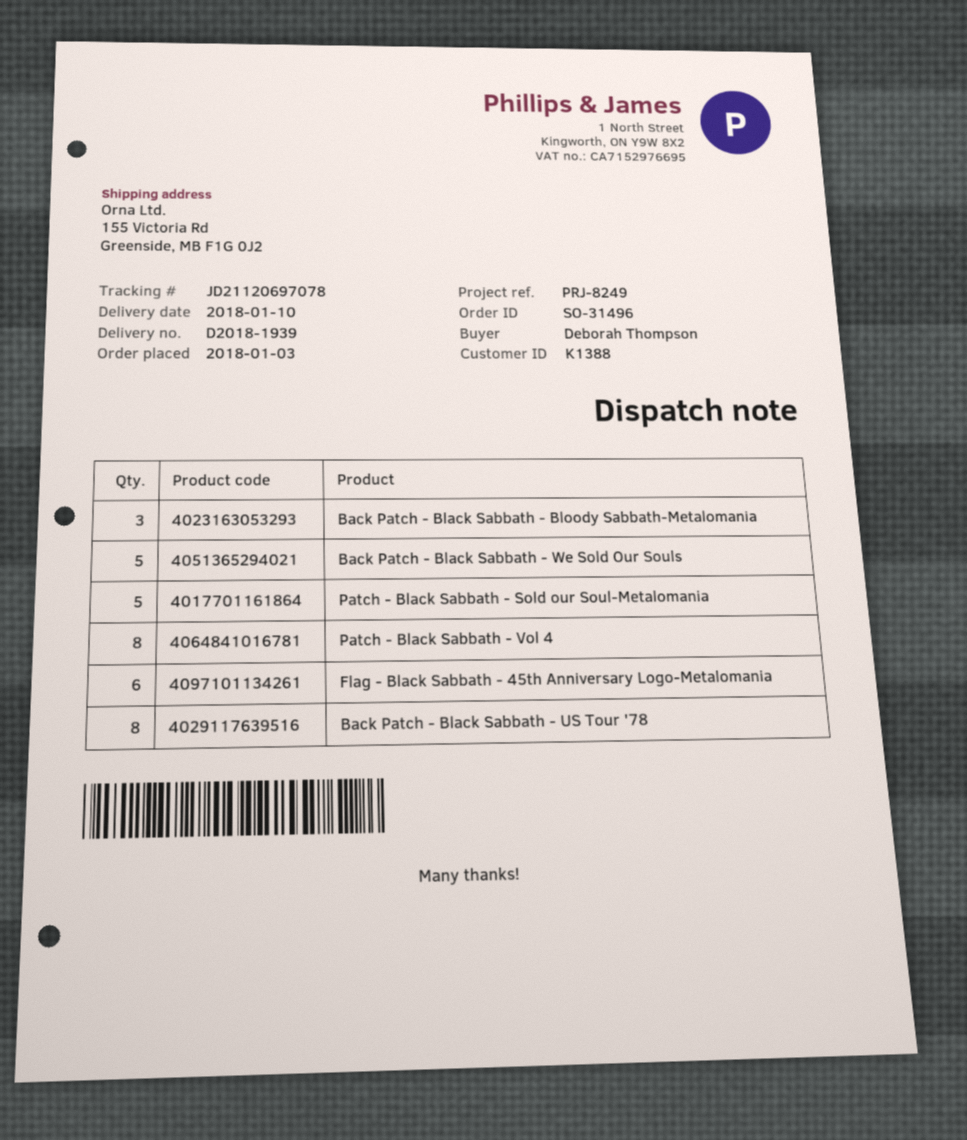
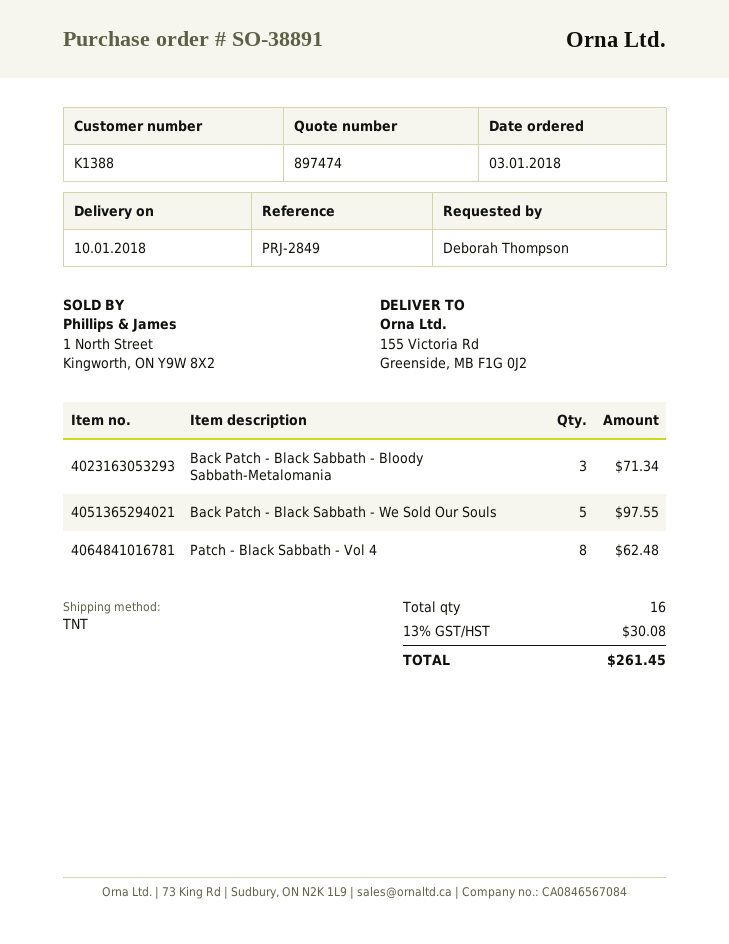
order number: SO-31496 -> SO-38891
reference: PRJ-8249 -> PRJ-2849
Patch - Black Sabbath - Sold our Soul-Metalomania: 5 -> none
Flag - Black Sabbath - 45th Anniversary Logo-Metalomania: 6 -> none
Back Patch - Black Sabbath - US Tour '78: 8 -> none

